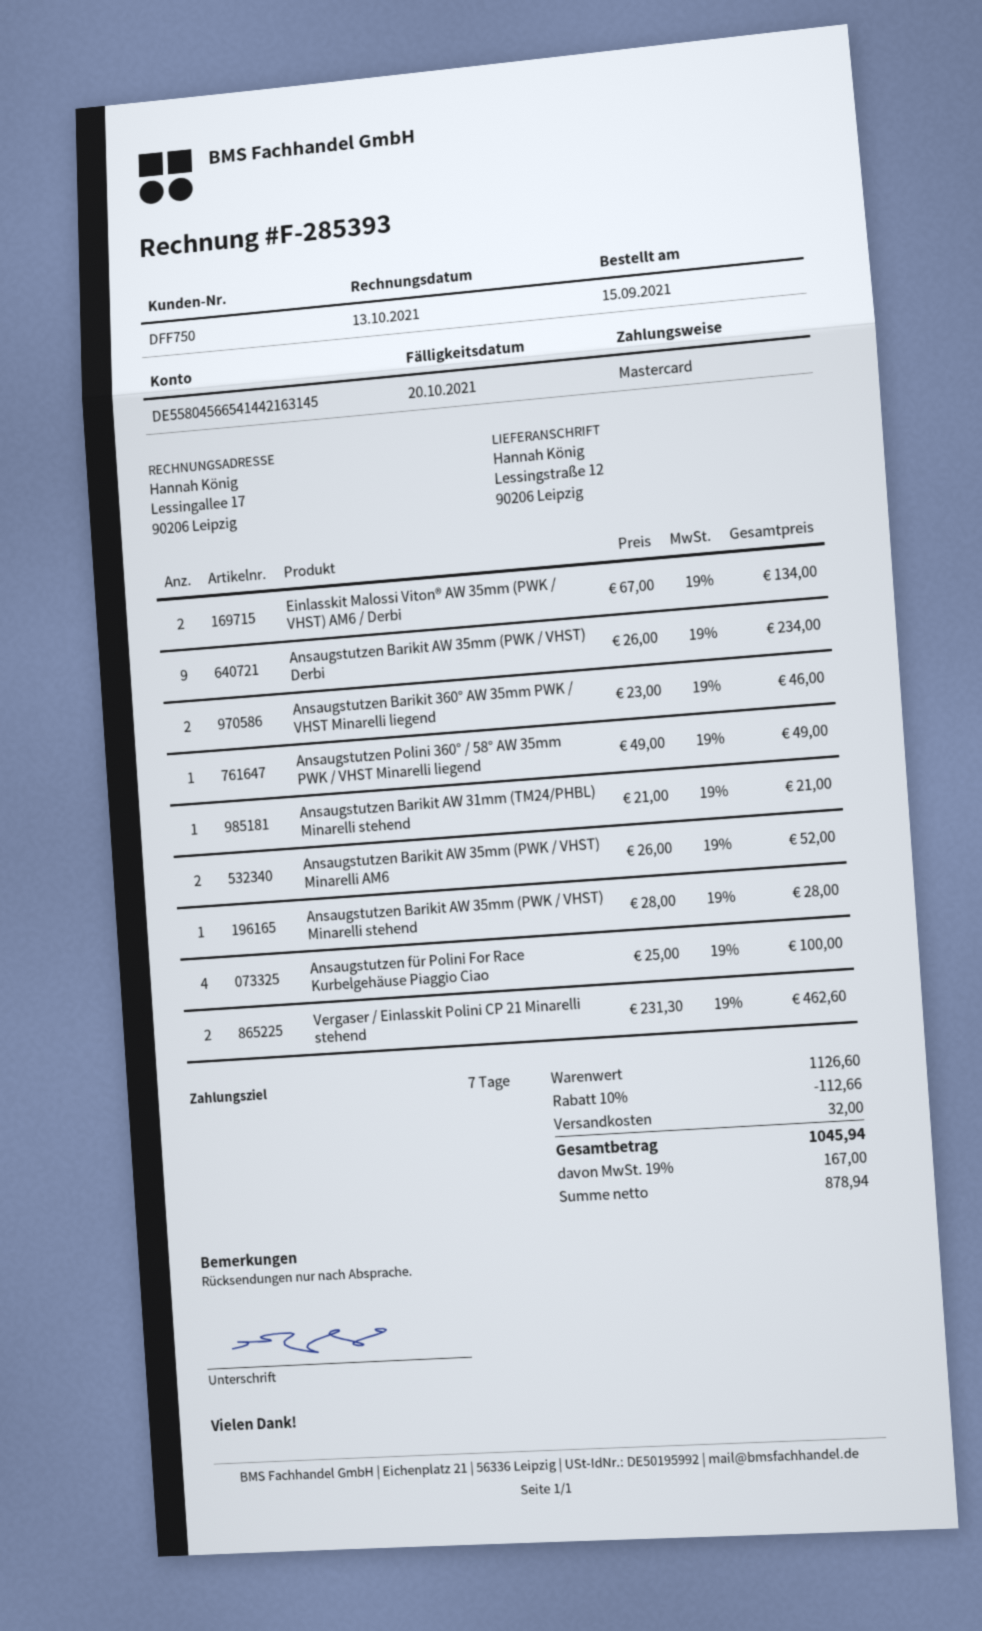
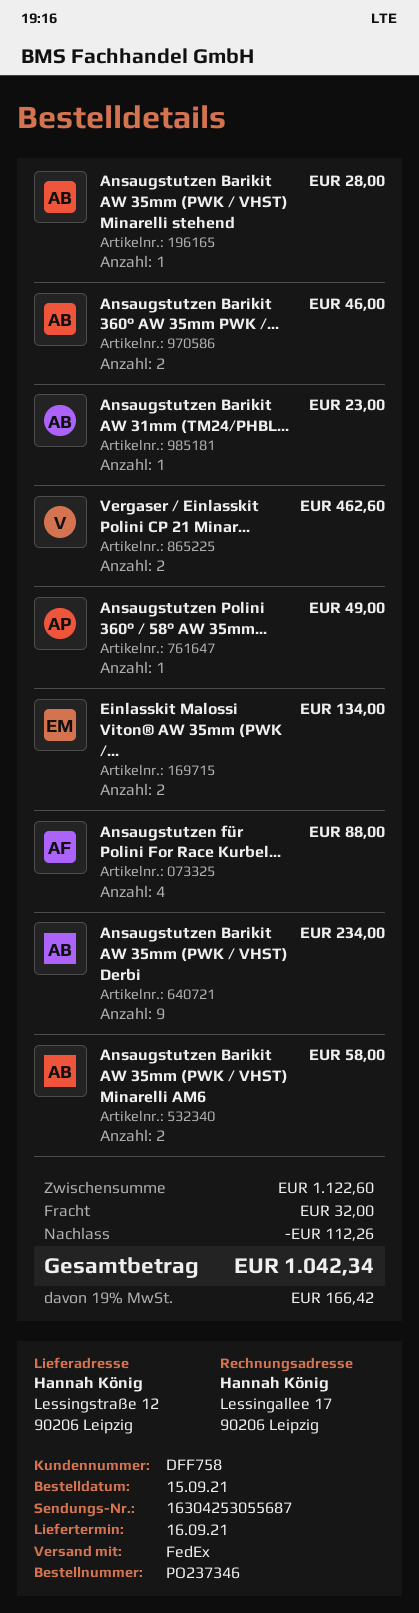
customer number: DFF750 -> DFF758
Ansaugstutzen Barikit AW 31mm (TM24/PHBL) Minarelli stehend: 1 for 21.00 -> 1 for 23.00
Ansaugstutzen Barikit AW 35mm (PWK / VHST) Minarelli AM6: 2 for 52.00 -> 2 for 58.00
Ansaugstutzen für Polini For Race Kurbelgehäuse Piaggio Ciao: 4 for 100.00 -> 4 for 88.00
subtotal: 1126.60 -> 1122.60
discount: 112.66 -> 112.26
tax: 19% = 167.00 -> 19% = 166.42
total: 1045.94 -> 1042.34

